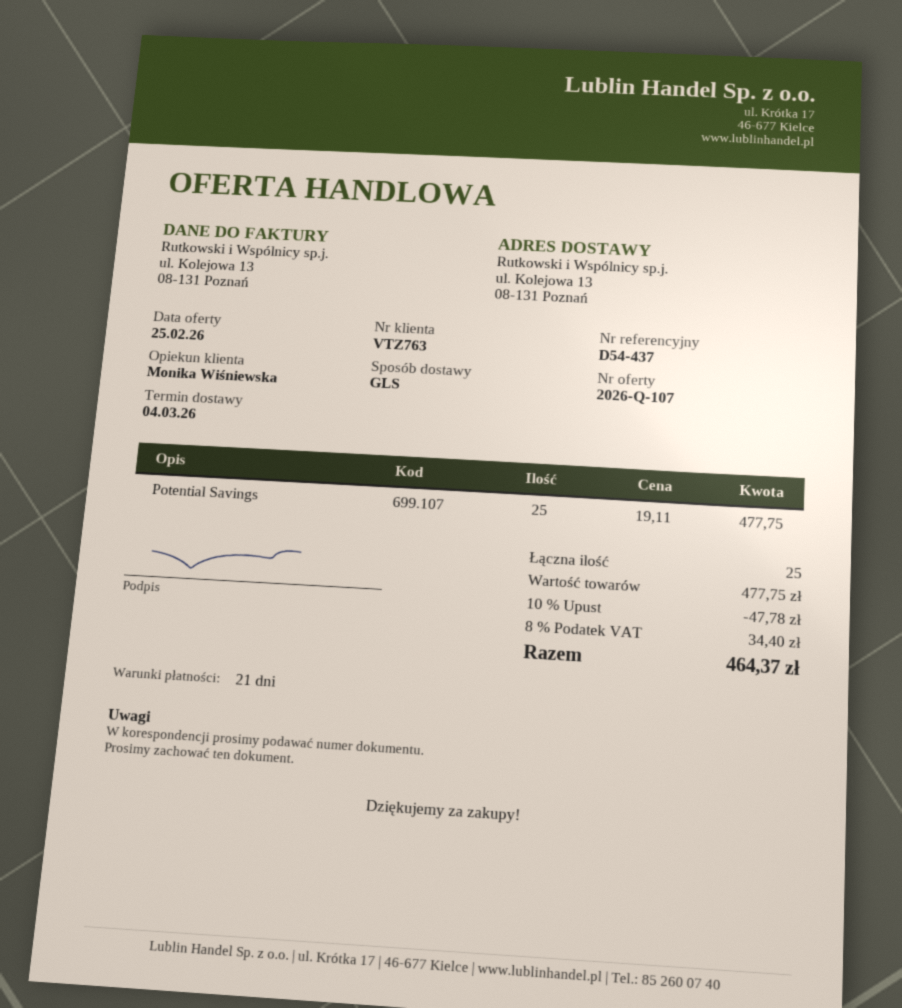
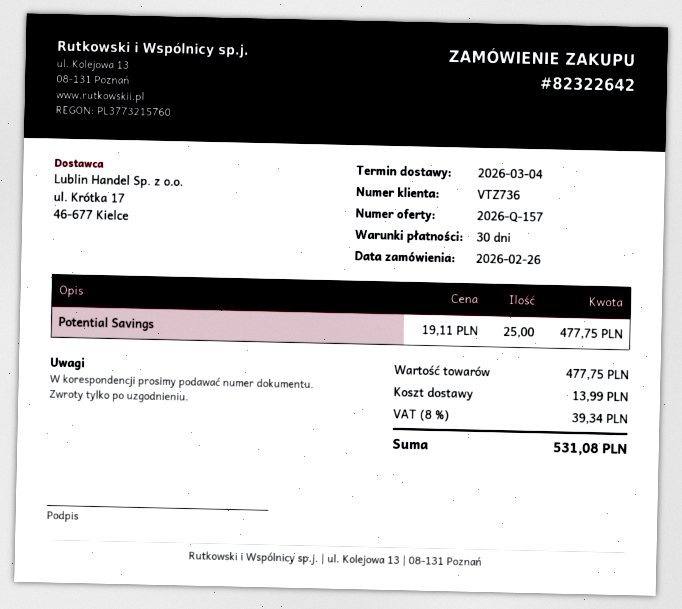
quote number: 2026-Q-107 -> 2026-Q-157
payment terms: 21 days -> 30 days
customer number: VTZ763 -> VTZ736
discount: 10% = 47.78 -> none
shipping: none -> 13.99
tax: 8% = 34.40 -> 8% = 39.34
total: 464.37 -> 531.08

